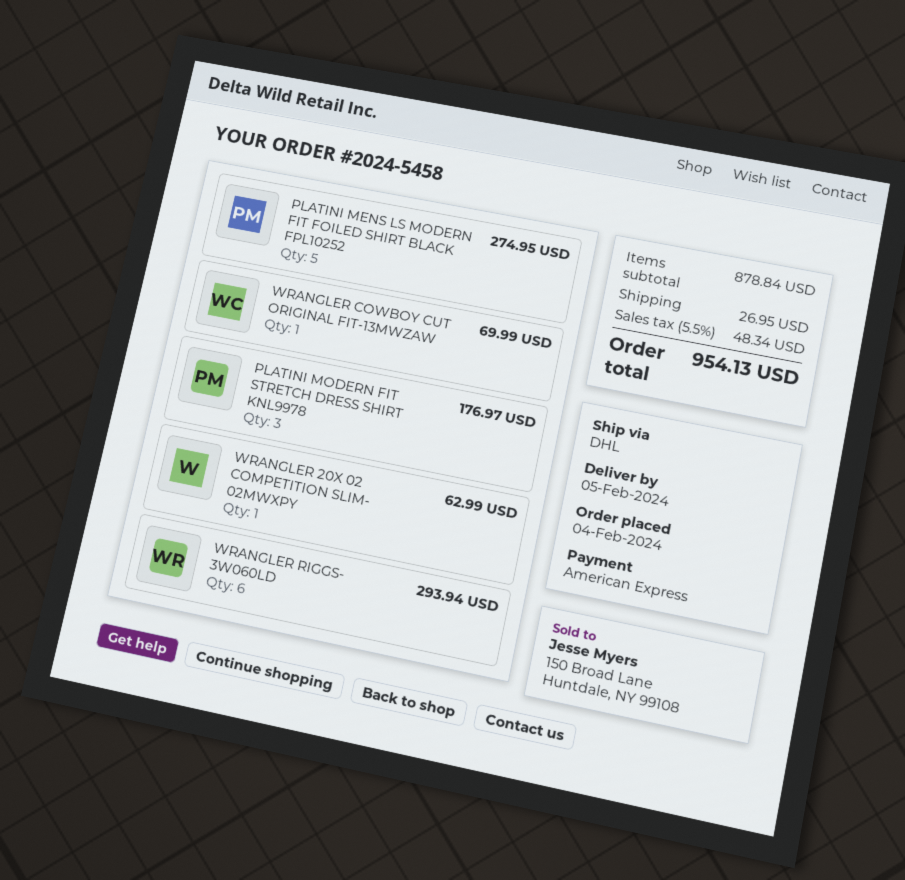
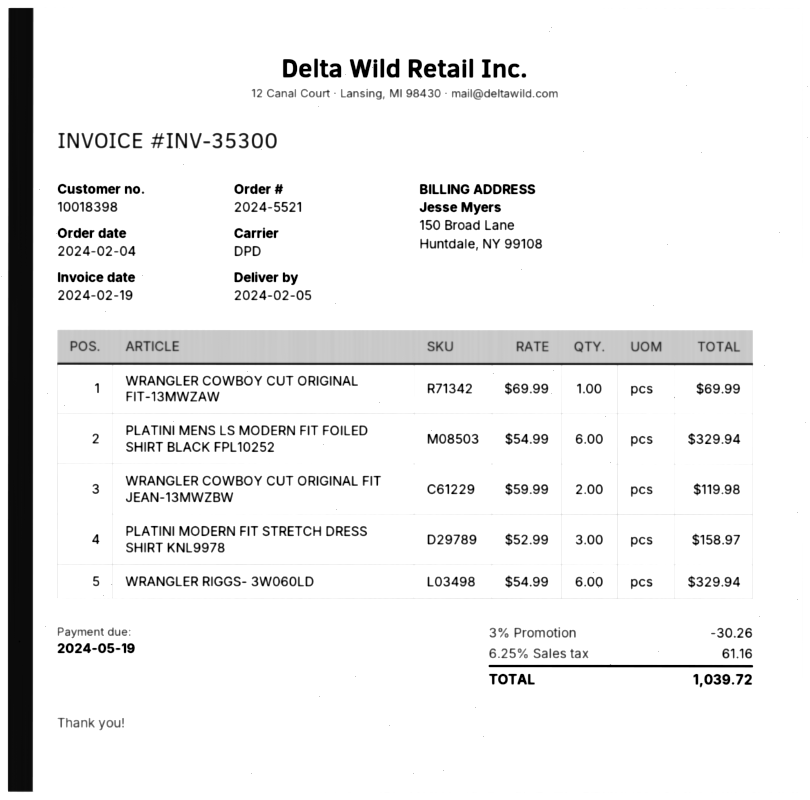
order number: 2024-5458 -> 2024-5521
shipping method: DHL -> DPD
PLATINI MENS LS MODERN FIT FOILED SHIRT BLACK FPL10252: 5 for 274.95 -> 6 for 329.94
PLATINI MODERN FIT STRETCH DRESS SHIRT KNL9978: 3 for 176.97 -> 3 for 158.97
WRANGLER 20X 02 COMPETITION SLIM- 02MWXPY: 1 for 62.99 -> none
WRANGLER RIGGS- 3W060LD: 6 for 293.94 -> 6 for 329.94
WRANGLER COWBOY CUT ORIGINAL FIT JEAN-13MWZBW: none -> 2 for 119.98
discount: none -> 3% = 30.26
shipping: 26.95 -> none
tax: 5.5% = 48.34 -> 6.25% = 61.16
total: 954.13 -> 1039.72

